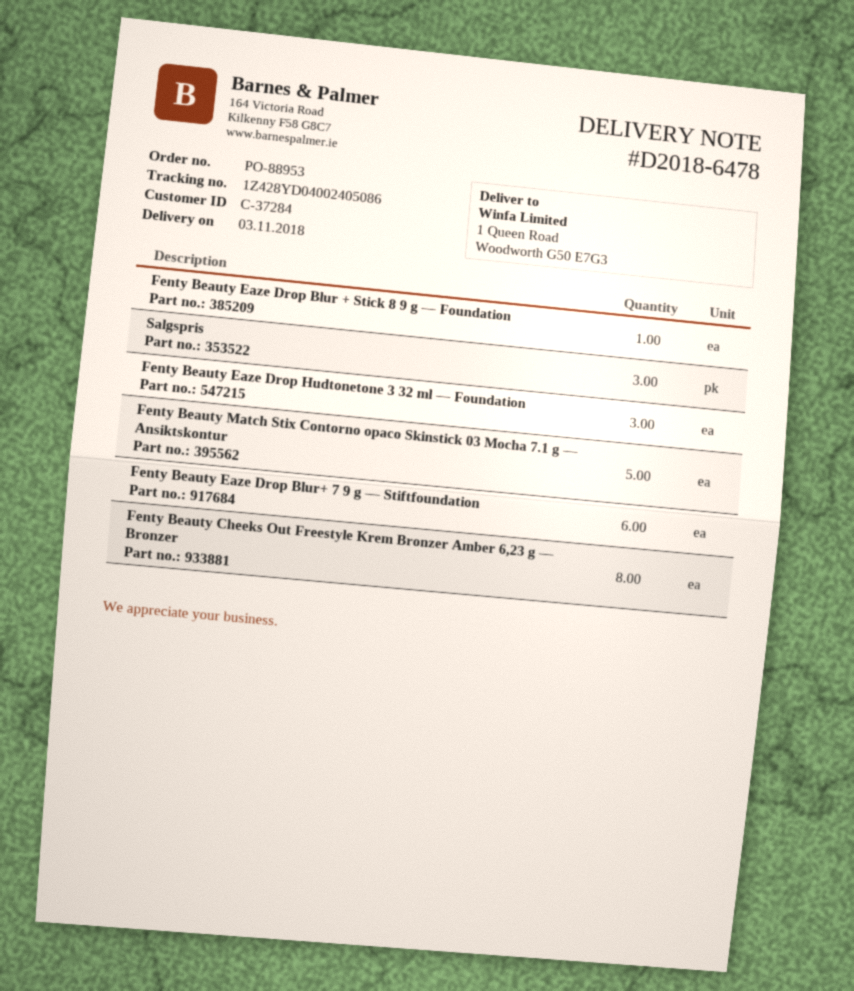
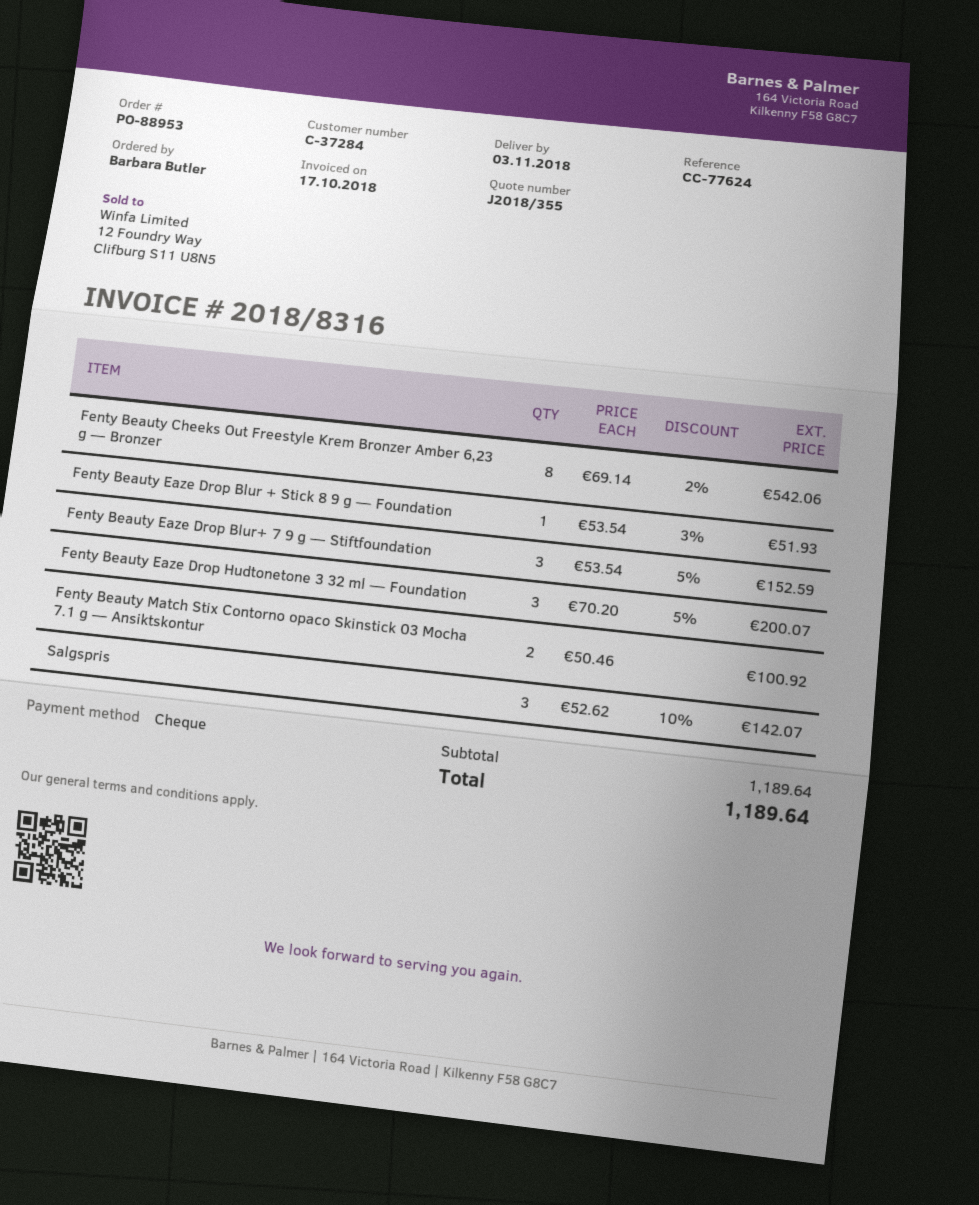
Fenty Beauty Match Stix Contorno opaco Skinstick 03 Mocha 7.1 g — Ansiktskontur: 5 -> 2
Fenty Beauty Eaze Drop Blur+ 7 9 g — Stiftfoundation: 6 -> 3

